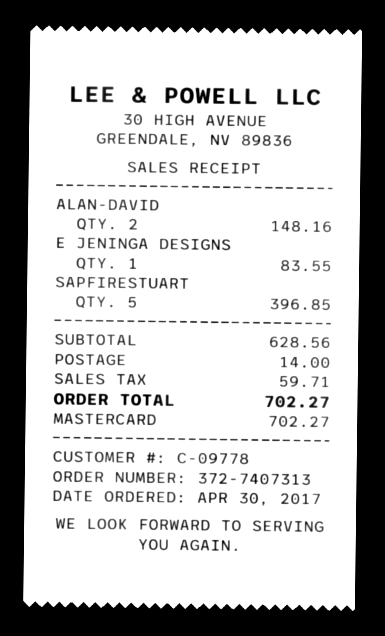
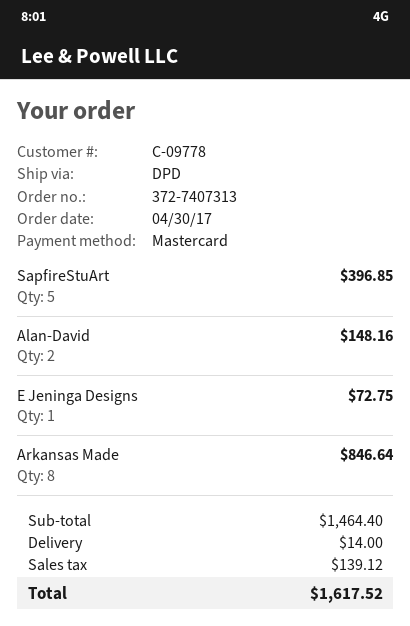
E JENINGA DESIGNS: 1 for 83.55 -> 1 for 72.75
Arkansas Made: none -> 8 for 846.64
subtotal: 628.56 -> 1464.40
tax: 59.71 -> 139.12
total: 702.27 -> 1617.52

